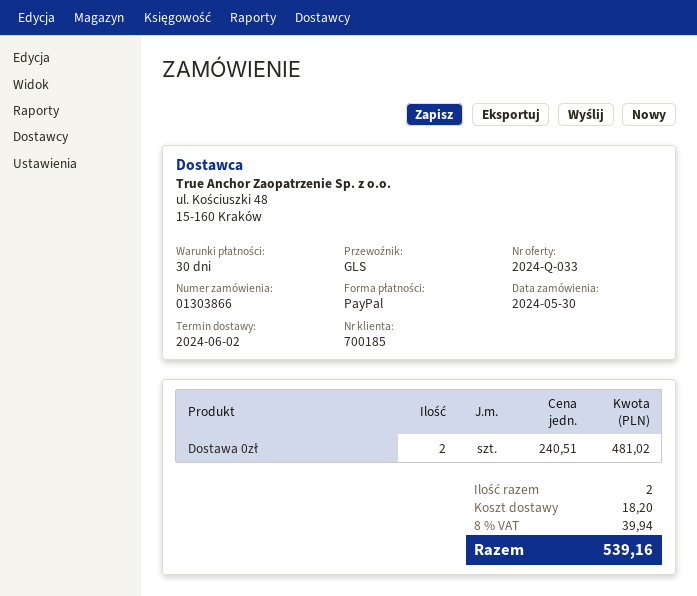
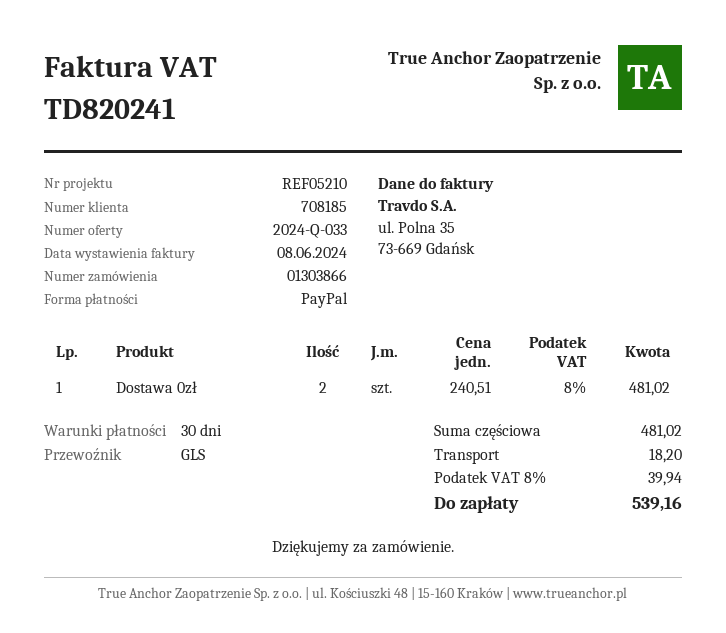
customer number: 700185 -> 708185

